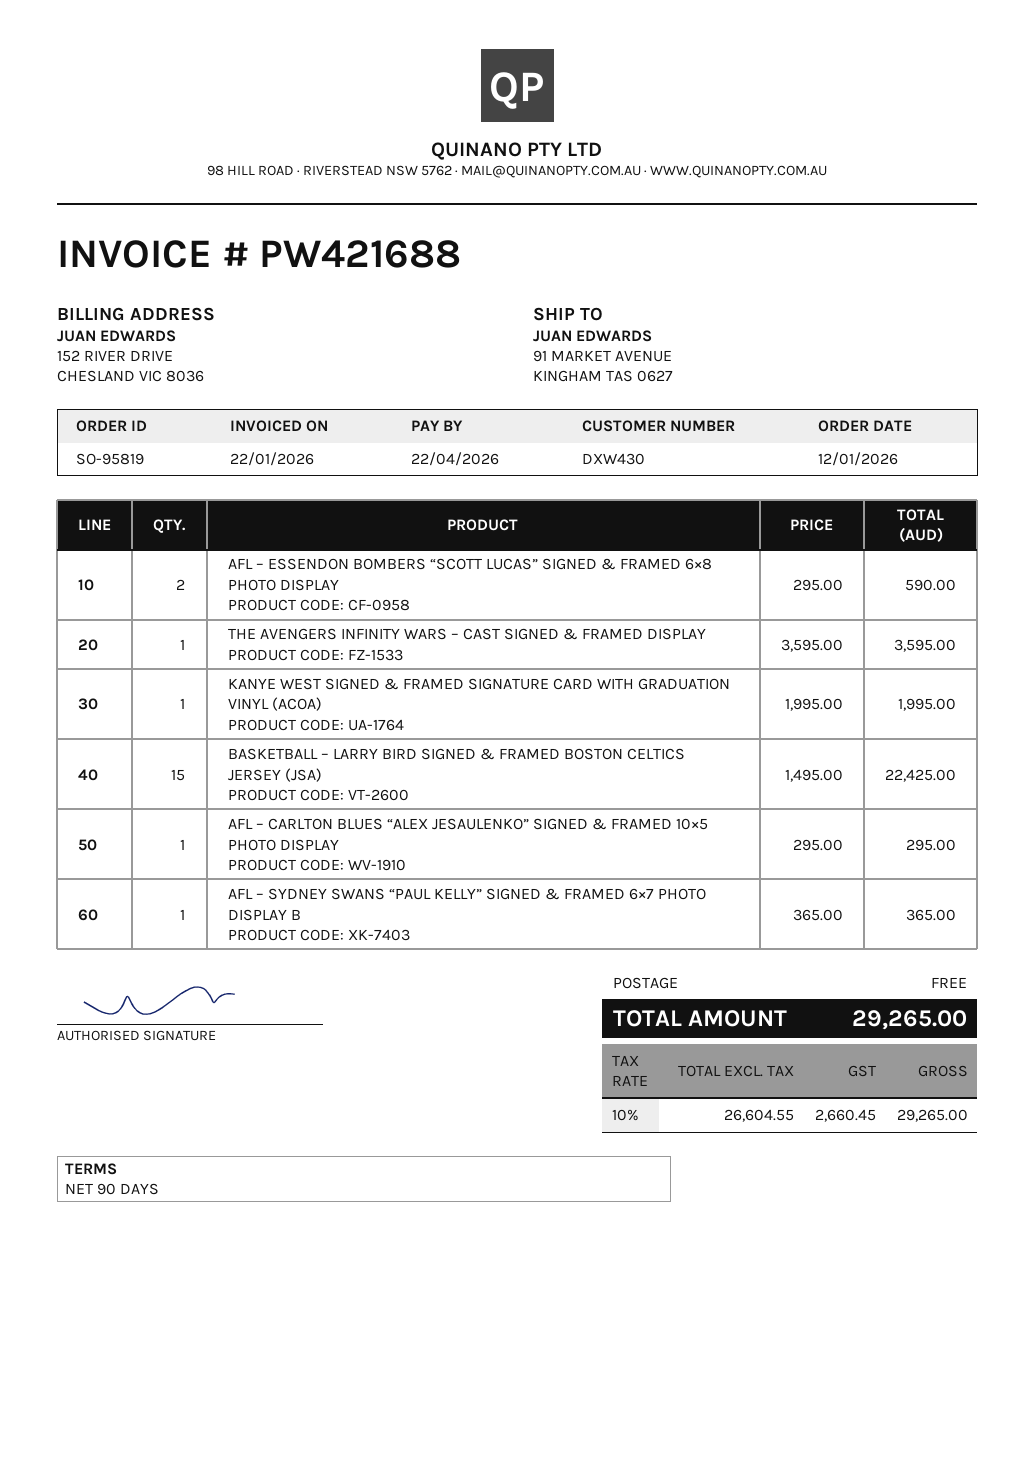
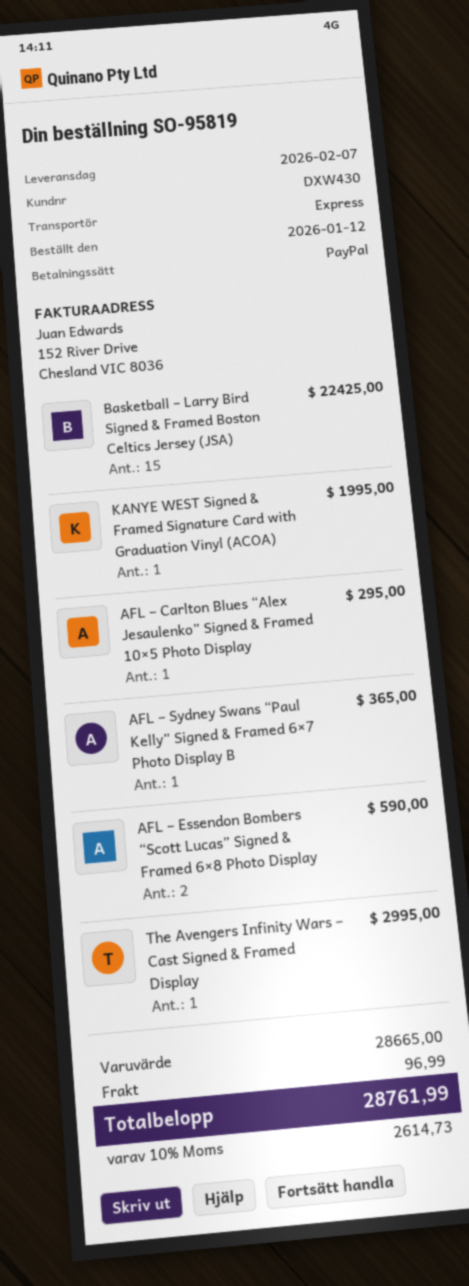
THE AVENGERS INFINITY WARS – CAST SIGNED & FRAMED DISPLAY: 1 for 3595.00 -> 1 for 2995.00
shipping: 0.00 -> 96.99
tax: 10% = 2660.45 -> 10% = 2614.73
total: 29265.00 -> 28761.99

